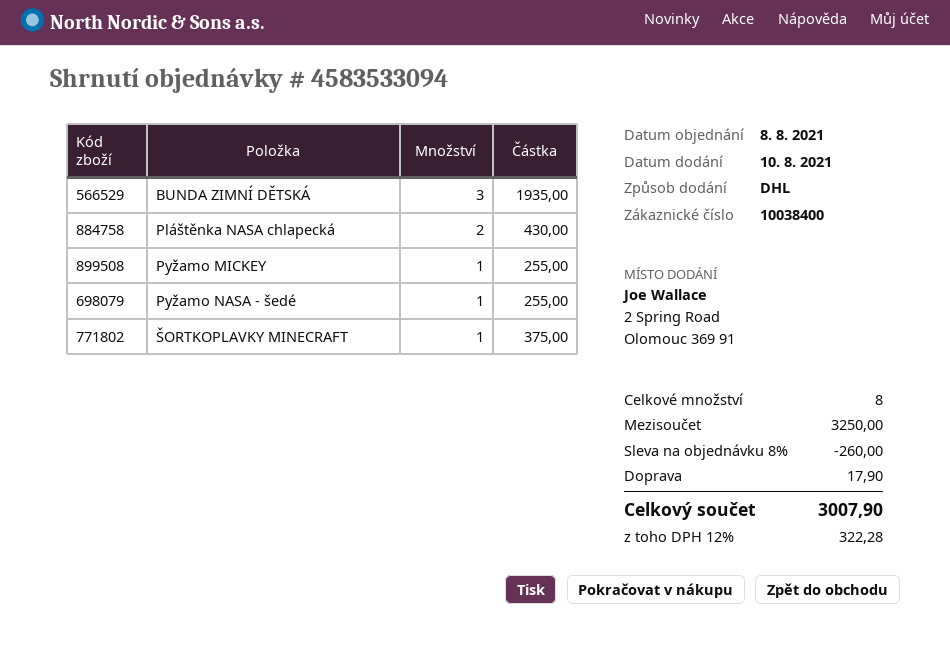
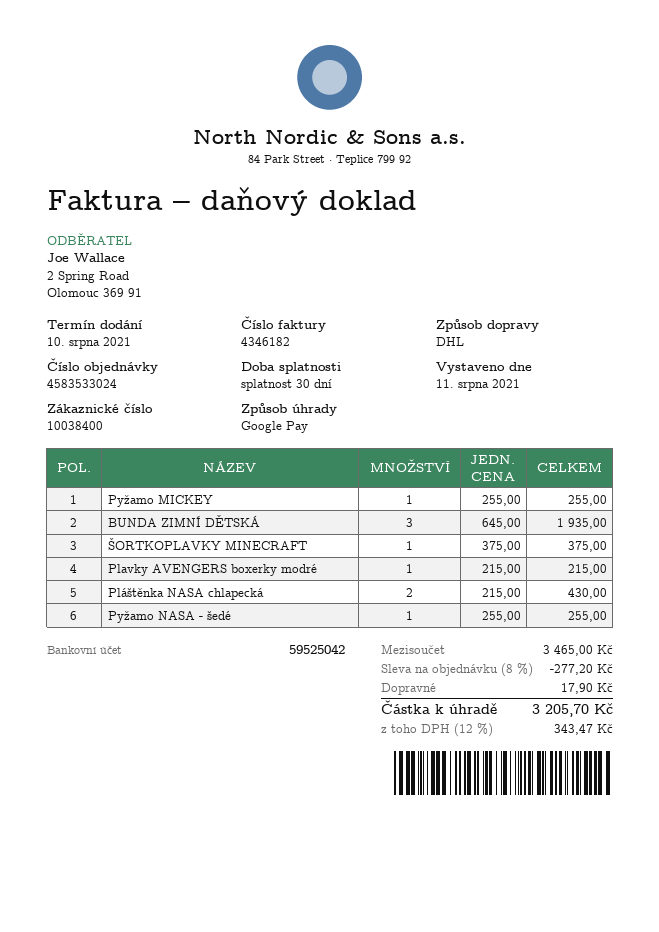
order number: 4583533094 -> 4583533024
Plavky AVENGERS boxerky modré: none -> 1 for 215.00
subtotal: 3250.00 -> 3465.00
discount: 8% = 260.00 -> 8% = 277.20
tax: 12% = 322.28 -> 12% = 343.47
total: 3007.90 -> 3205.70

